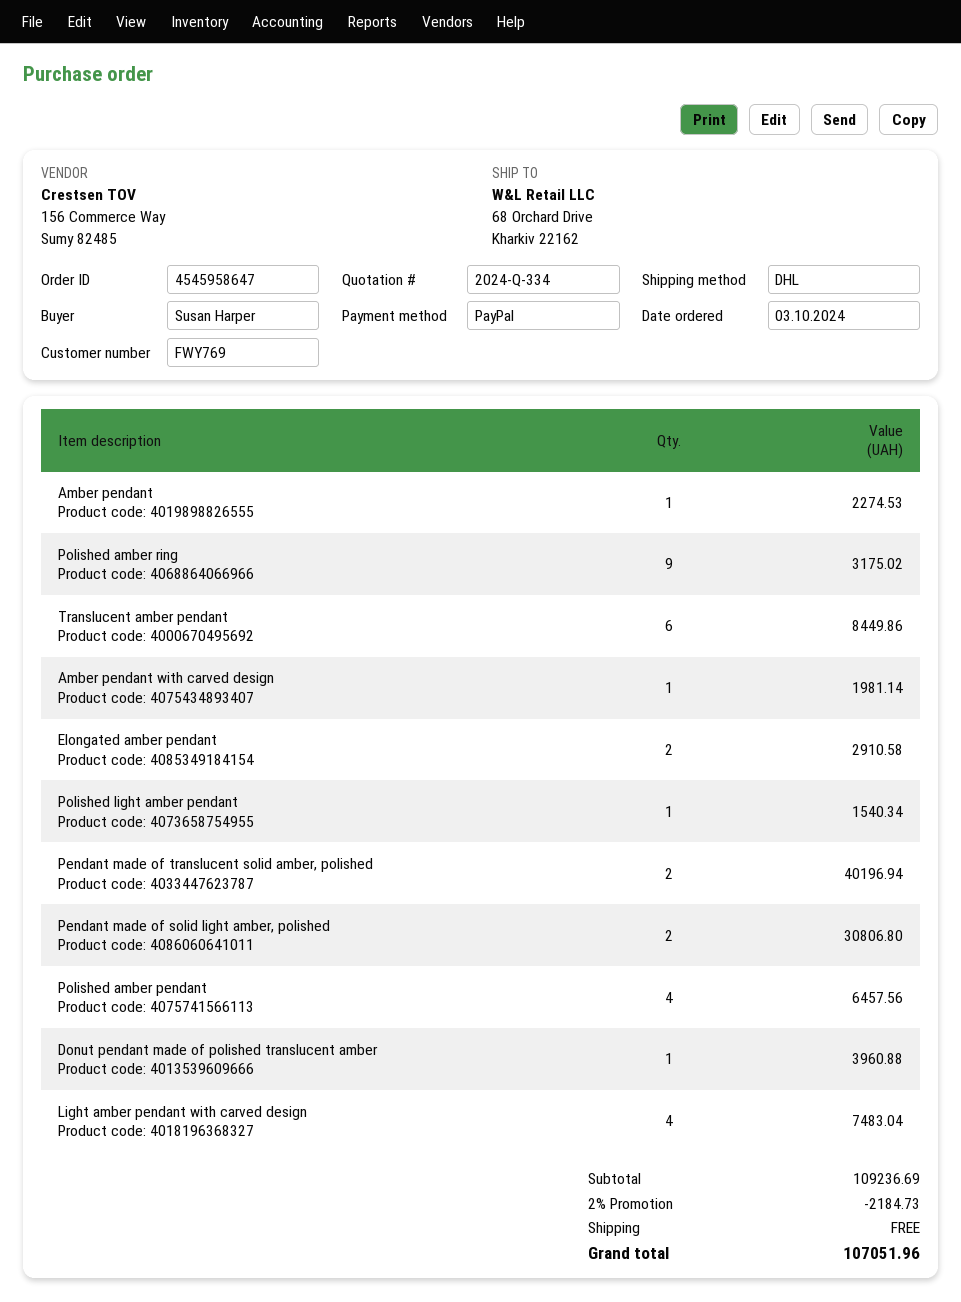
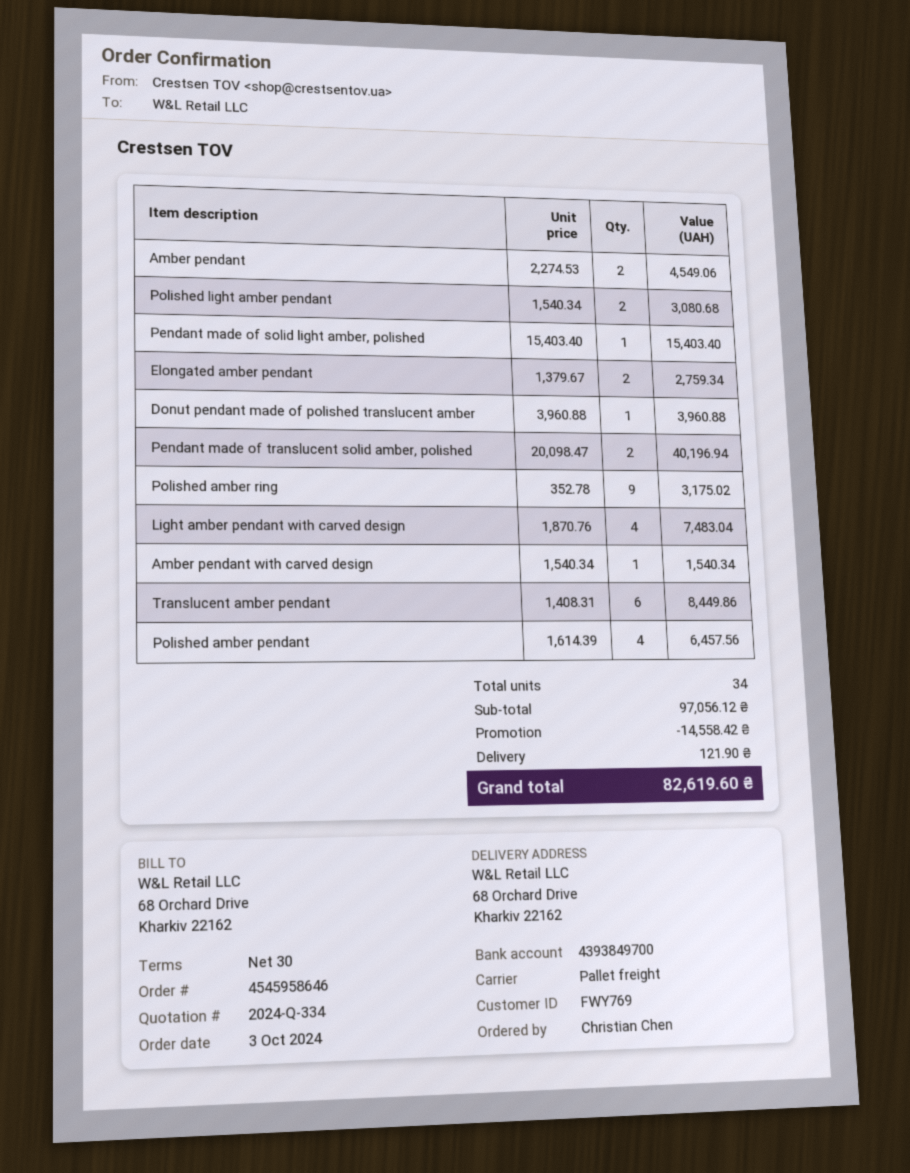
order number: 4545958647 -> 4545958646
ordered by: Susan Harper -> Christian Chen
shipping method: DHL -> pallet freight
Amber pendant: 1 for 2274.53 -> 2 for 4549.06
Amber pendant with carved design: 1 for 1981.14 -> 1 for 1540.34
Elongated amber pendant: 2 for 2910.58 -> 2 for 2759.34
Polished light amber pendant: 1 for 1540.34 -> 2 for 3080.68
Pendant made of solid light amber, polished: 2 for 30806.80 -> 1 for 15403.40
subtotal: 109236.69 -> 97056.12
discount: 2184.73 -> 14558.42
shipping: 0.00 -> 121.90
total: 107051.96 -> 82619.60

